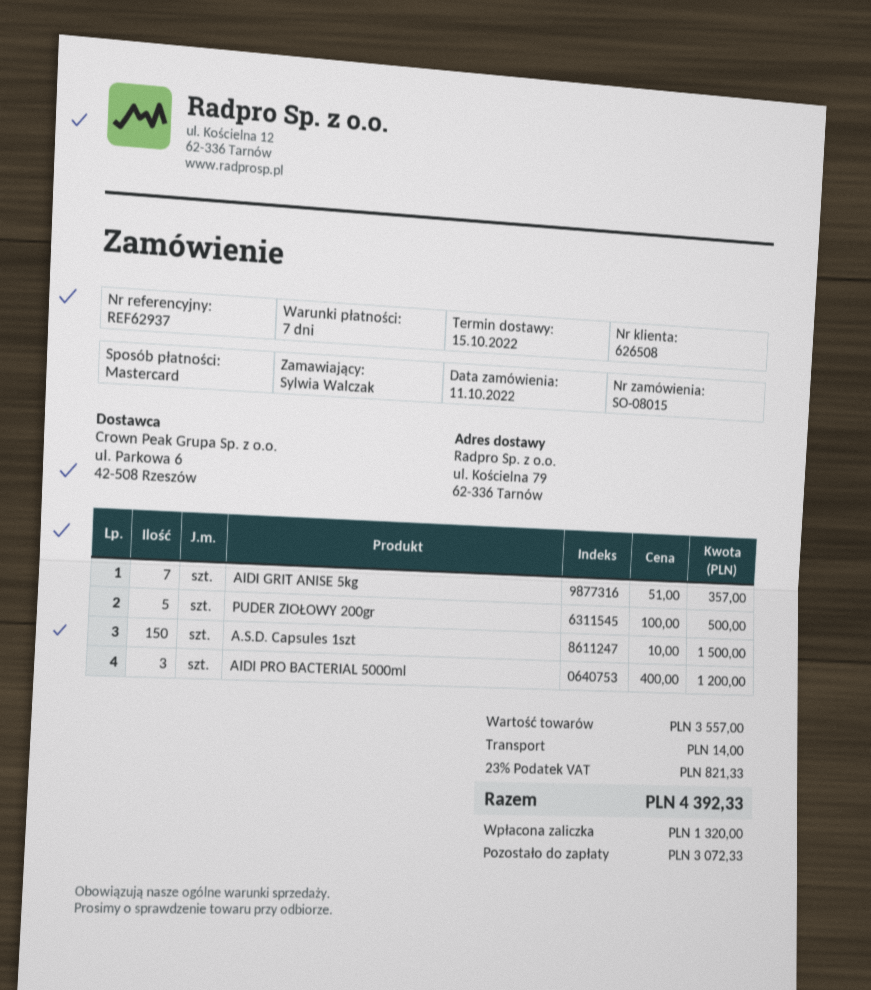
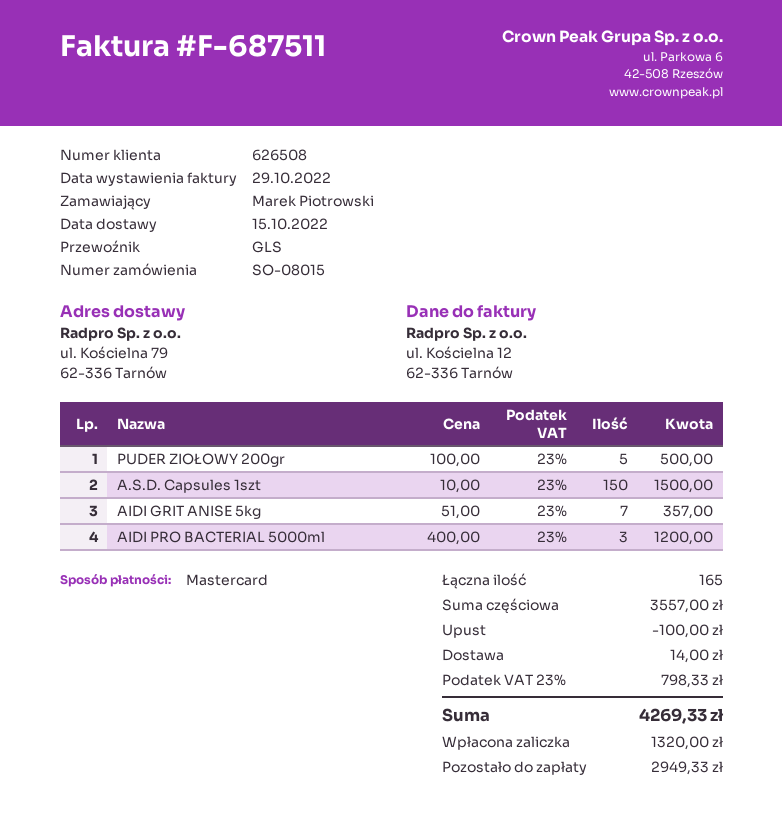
ordered by: Sylwia Walczak -> Marek Piotrowski
discount: none -> 100.00
tax: 23% = 821.33 -> 23% = 798.33
total: 4392.33 -> 4269.33
balance: 3072.33 -> 2949.33

